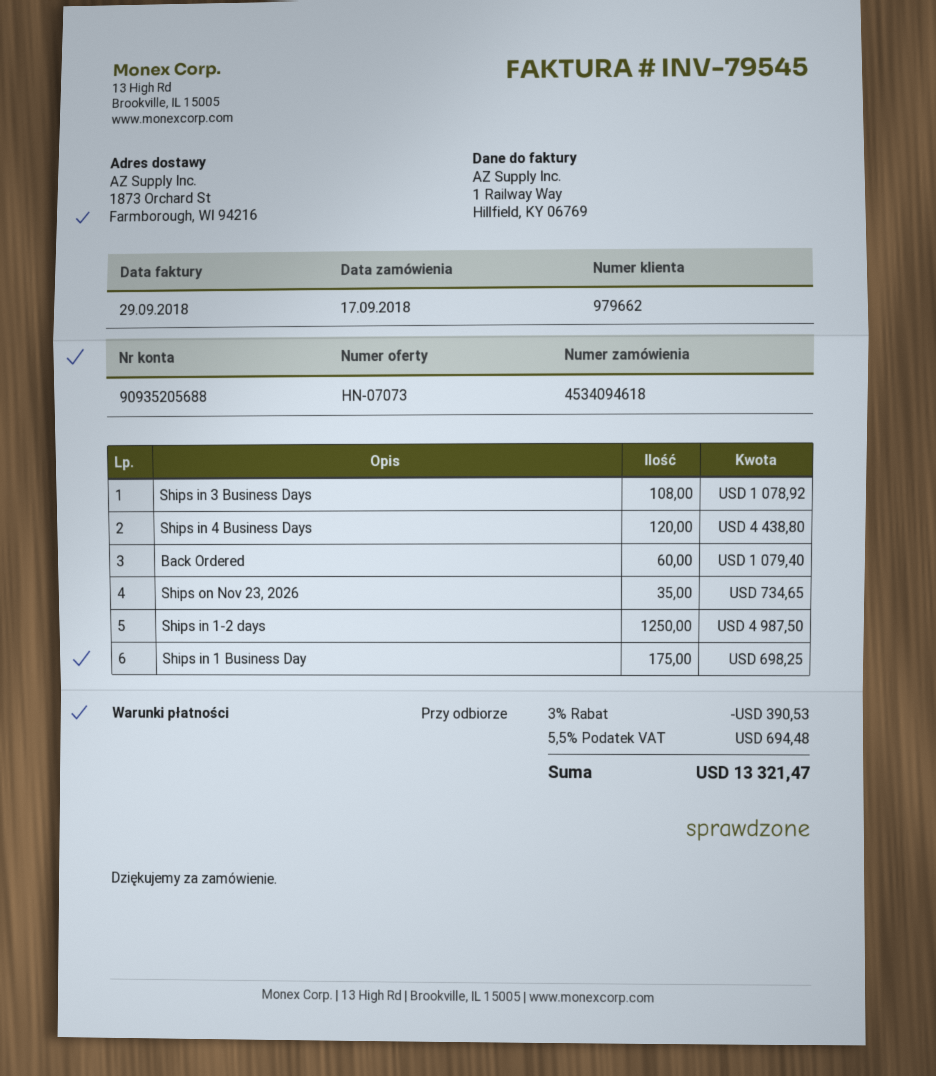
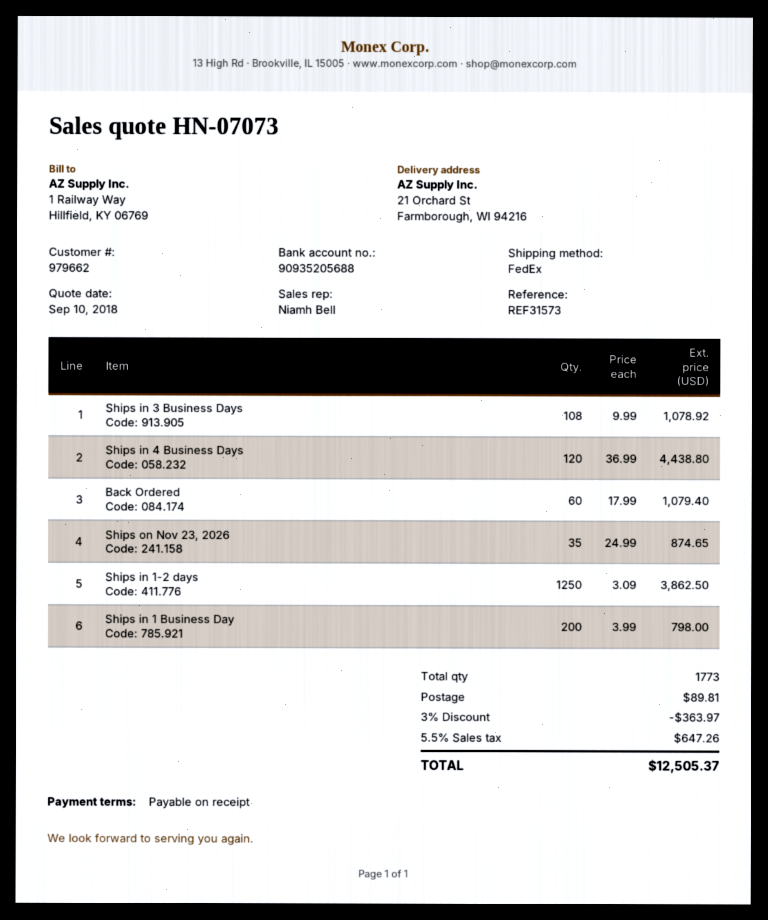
ship to: 1873 Orchard St, Farmborough, WI 94216 -> 21 Orchard St, Farmborough, WI 94216
Ships on Nov 23, 2026: 35 for 734.65 -> 35 for 874.65
Ships in 1-2 days: 1250 for 4987.50 -> 1250 for 3862.50
Ships in 1 Business Day: 175 for 698.25 -> 200 for 798.00
discount: 3% = 390.53 -> 3% = 363.97
shipping: none -> 89.81
tax: 5.5% = 694.48 -> 5.5% = 647.26
total: 13321.47 -> 12505.37

